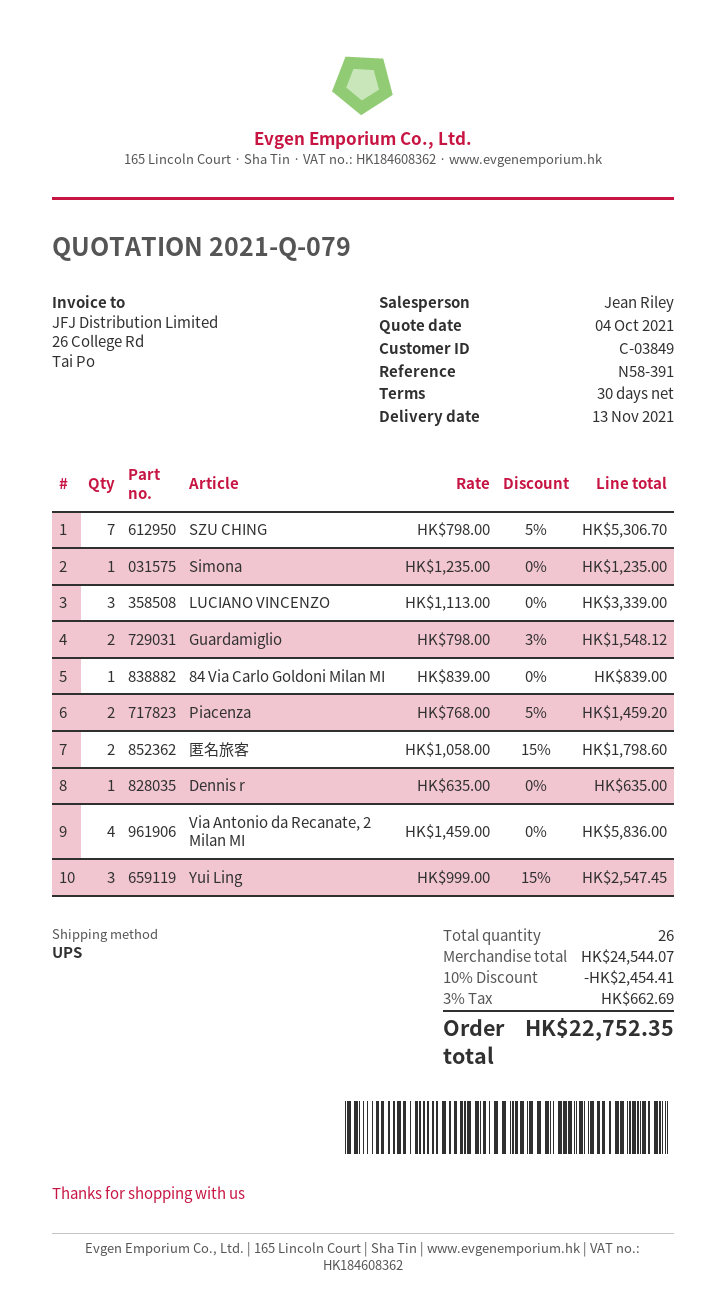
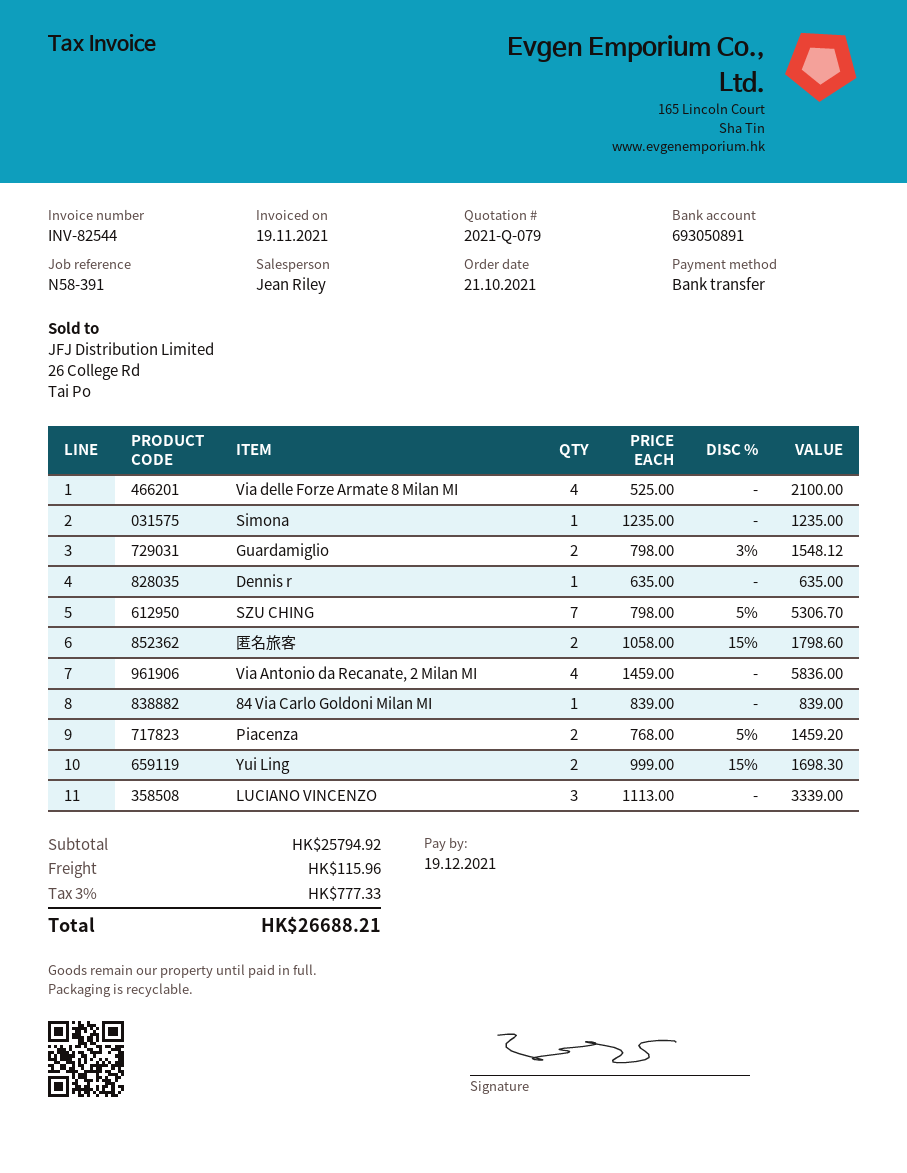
Yui Ling: 3 x 999.00 - 15% = 2547.45 -> 2 x 999.00 - 15% = 1698.30
Via delle Forze Armate 8 Milan MI: none -> 4 x 525.00 = 2100.00
subtotal: 24544.07 -> 25794.92
discount: 10% = 2454.41 -> none
shipping: none -> 115.96
tax: 3% = 662.69 -> 3% = 777.33
total: 22752.35 -> 26688.21

